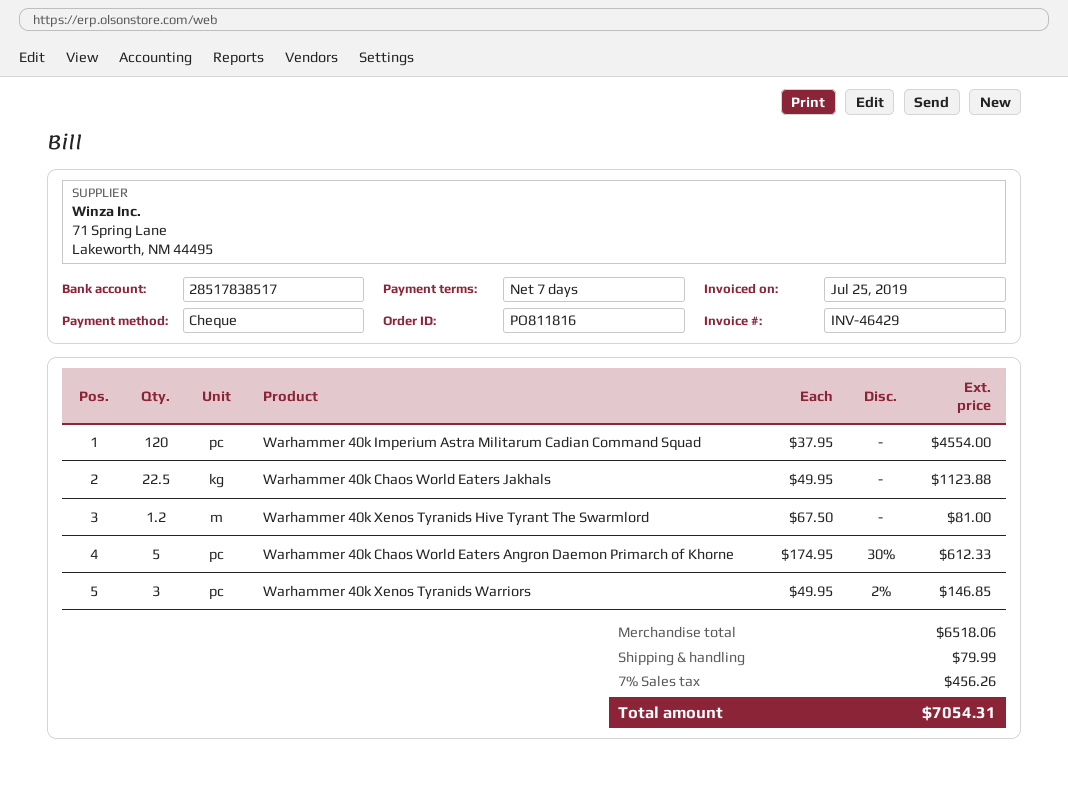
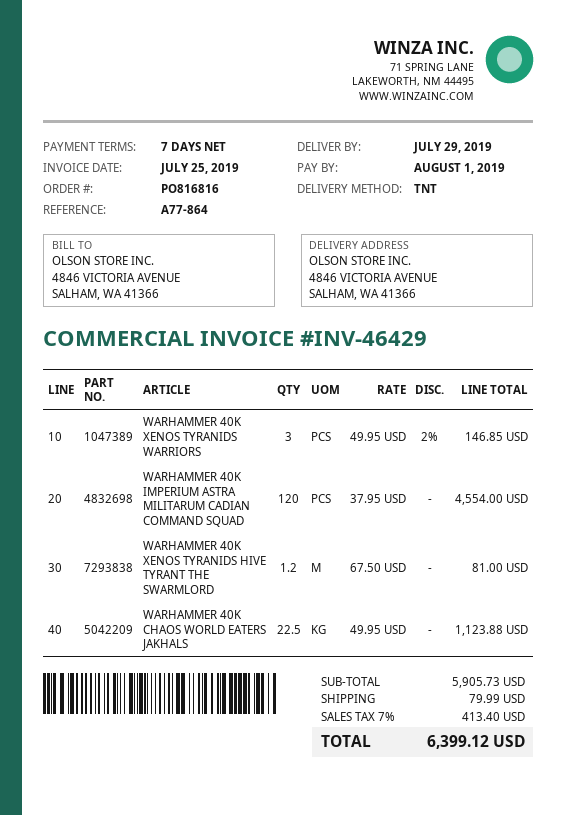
order number: PO811816 -> PO816816
Warhammer 40k Chaos World Eaters Angron Daemon Primarch of Khorne: 5 x 174.95 - 30% = 612.33 -> none
subtotal: 6518.06 -> 5905.73
tax: 7% = 456.26 -> 7% = 413.40
total: 7054.31 -> 6399.12

